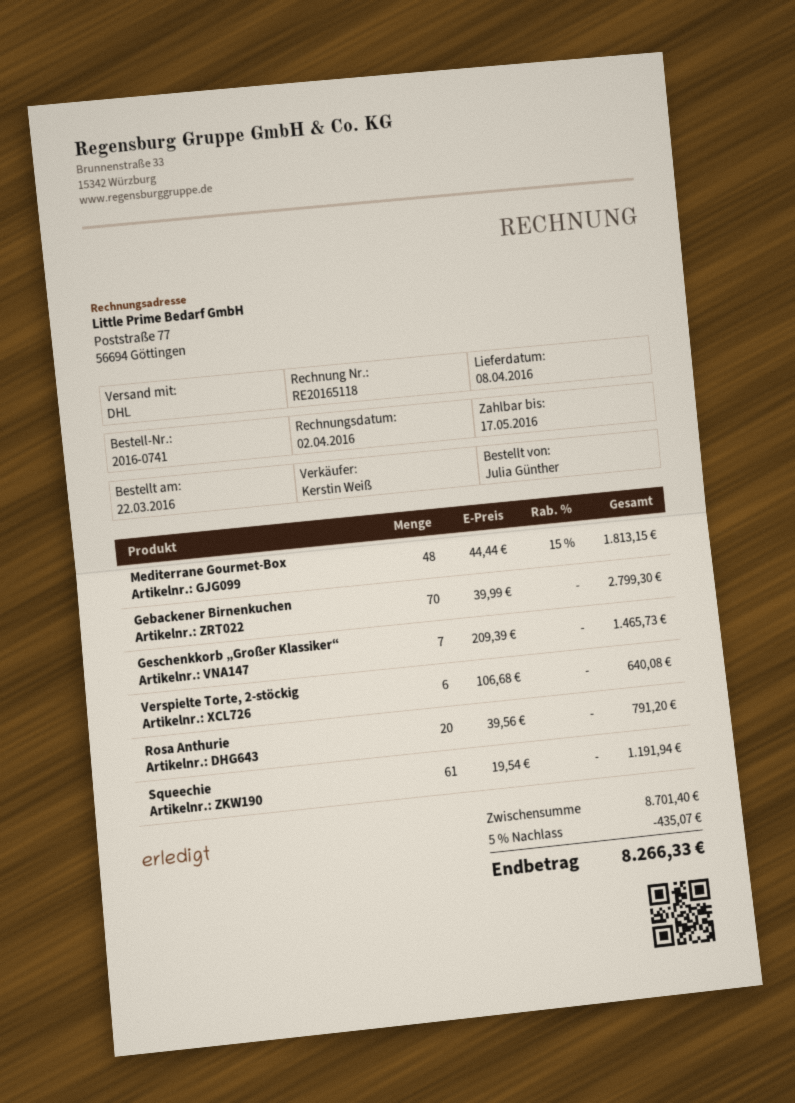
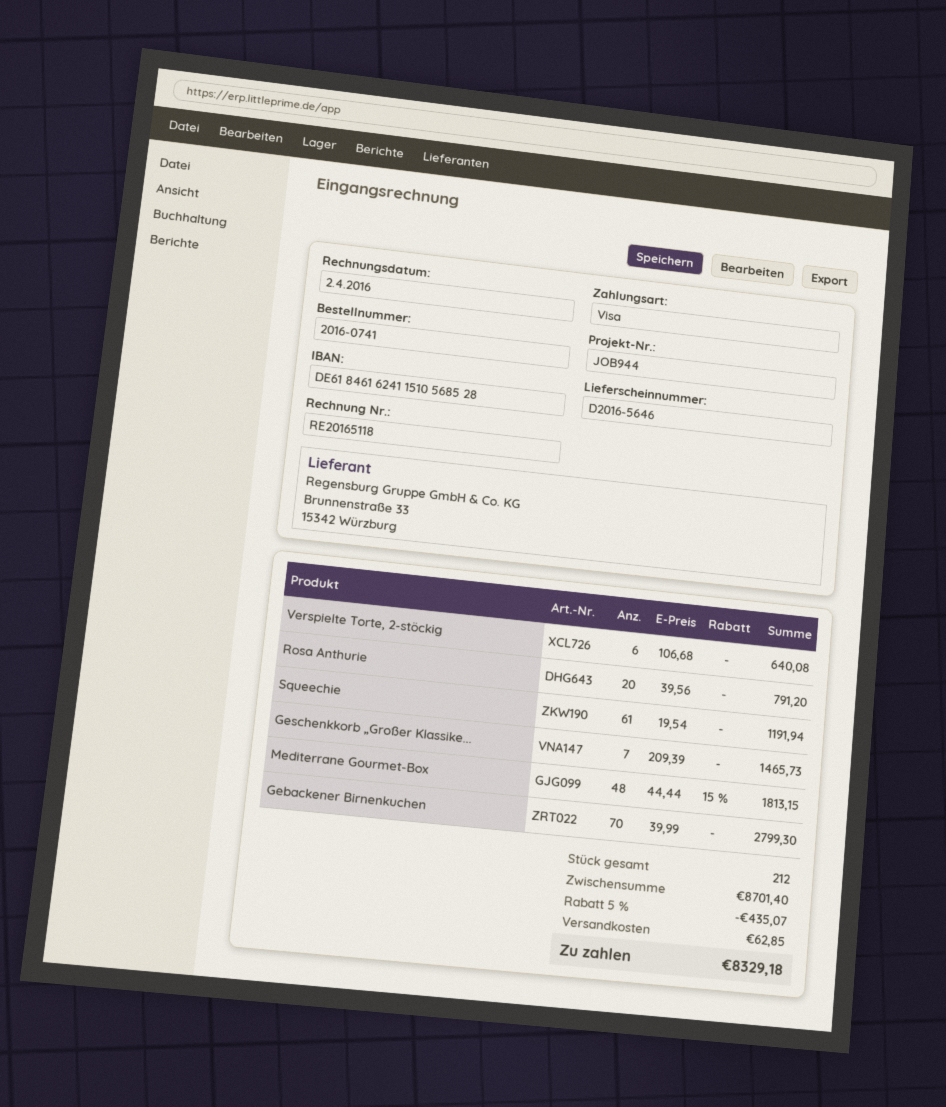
shipping: none -> 62.85
total: 8266.33 -> 8329.18

